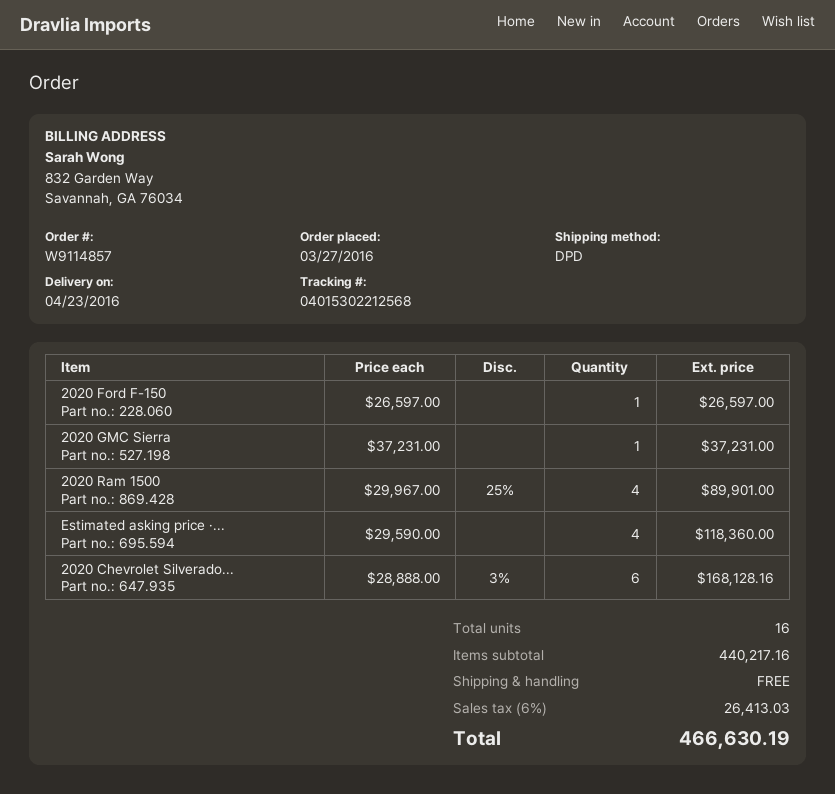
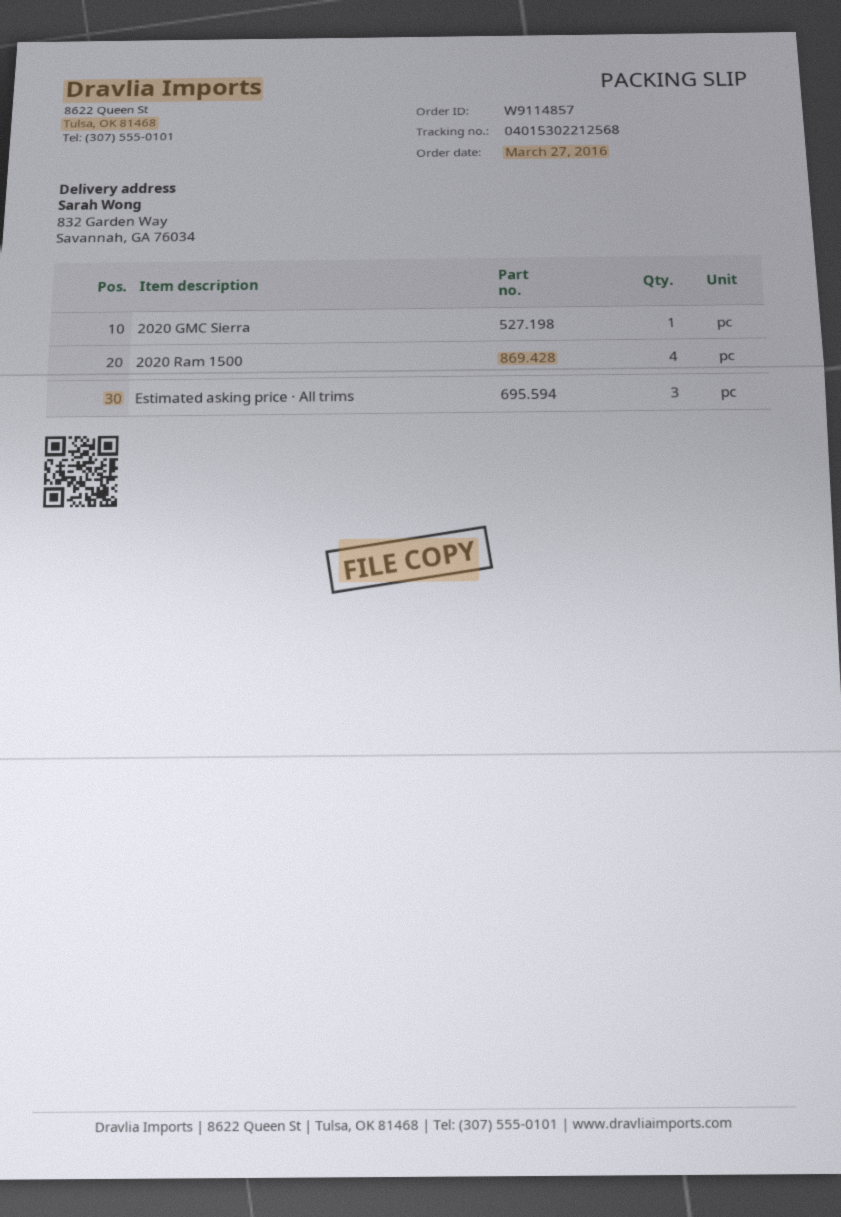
2020 Ford F-150: 1 -> none
Estimated asking price ·...: 4 -> 3
2020 Chevrolet Silverado...: 6 -> none

